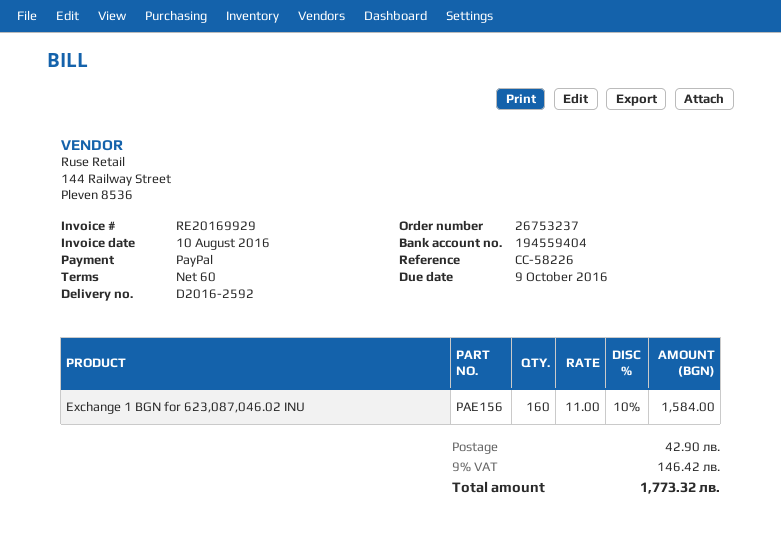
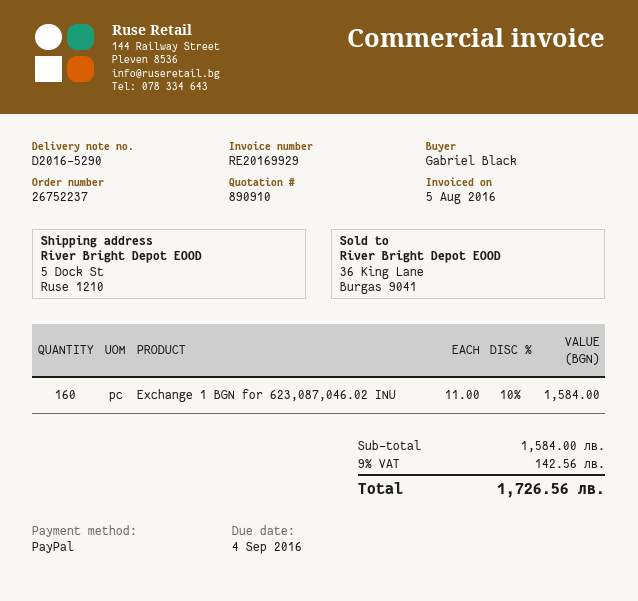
order number: 26753237 -> 26752237
delivery note number: D2016-2592 -> D2016-5290
invoice date: 2016-08-10 -> 2016-08-05
due date: 2016-10-09 -> 2016-09-04
shipping: 42.90 -> none
tax: 9% = 146.42 -> 9% = 142.56
total: 1773.32 -> 1726.56

